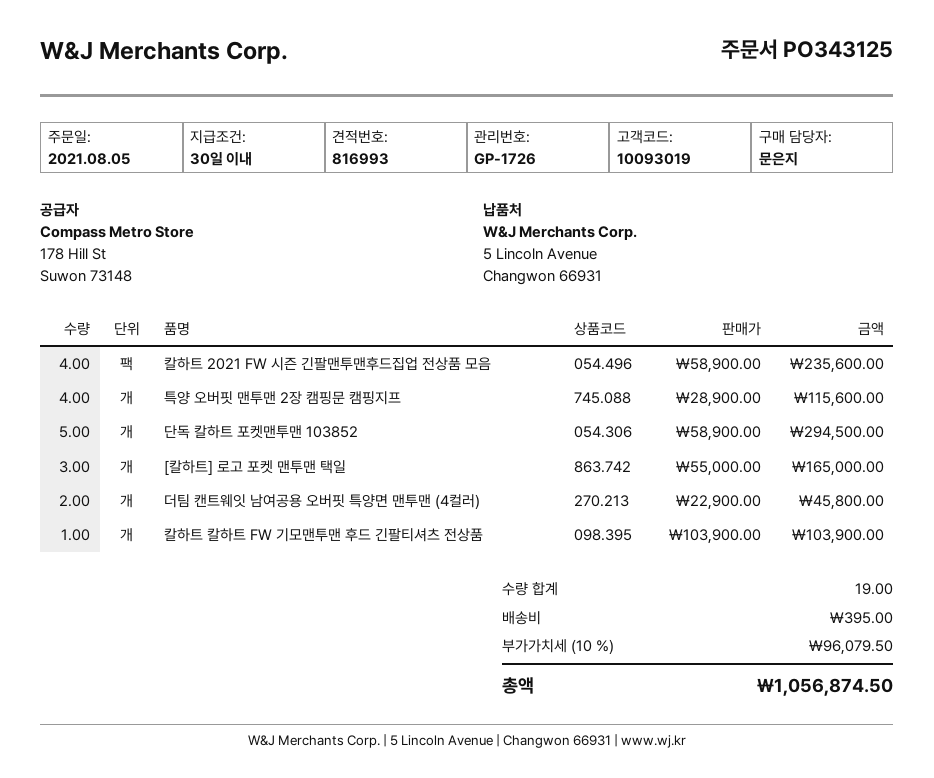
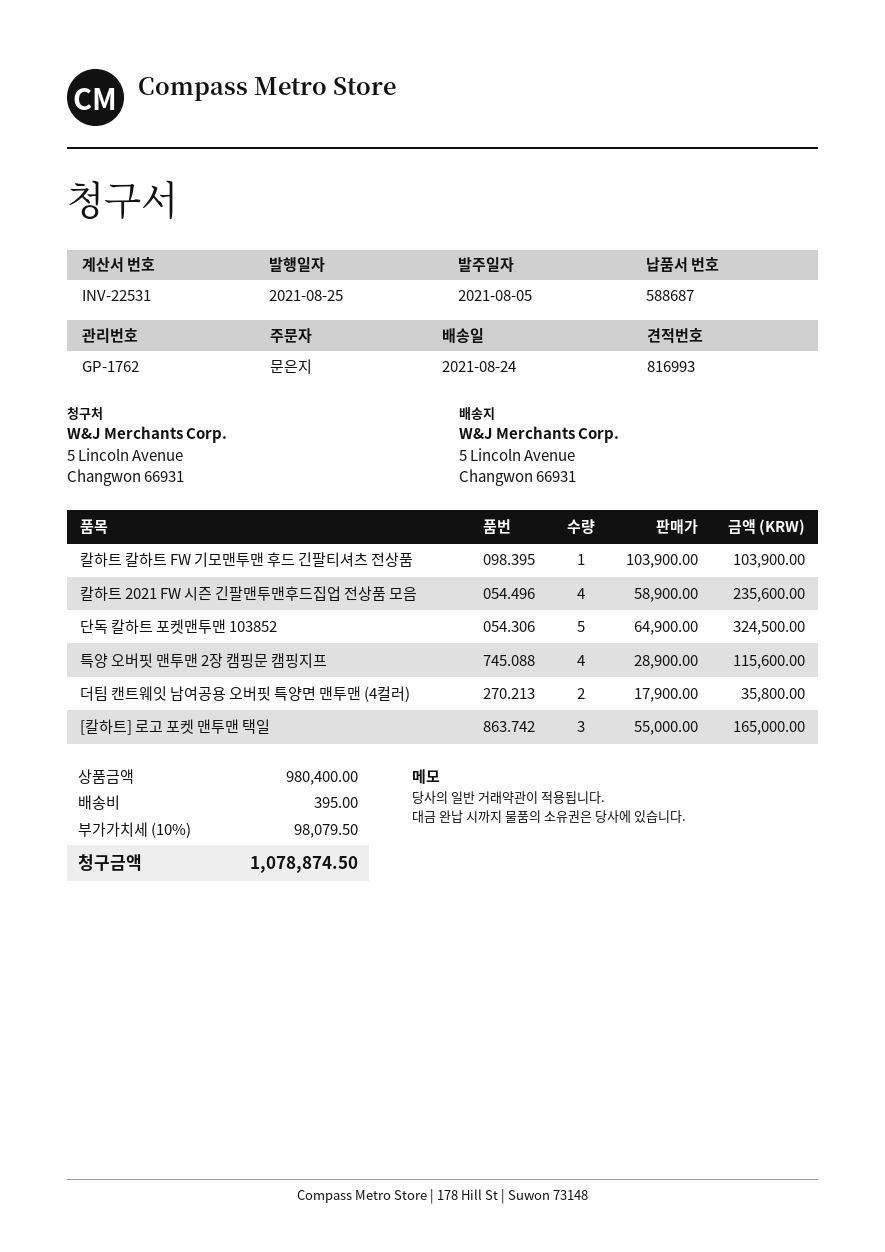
reference: GP-1726 -> GP-1762
단독 칼하트 포켓맨투맨 103852: 5 x 58900.00 = 294500.00 -> 5 x 64900.00 = 324500.00
더팀 캔트웨잇 남여공용 오버핏 특양면 맨투맨 (4컬러): 2 x 22900.00 = 45800.00 -> 2 x 17900.00 = 35800.00
tax: 10% = 96079.50 -> 10% = 98079.50
total: 1056874.50 -> 1078874.50

